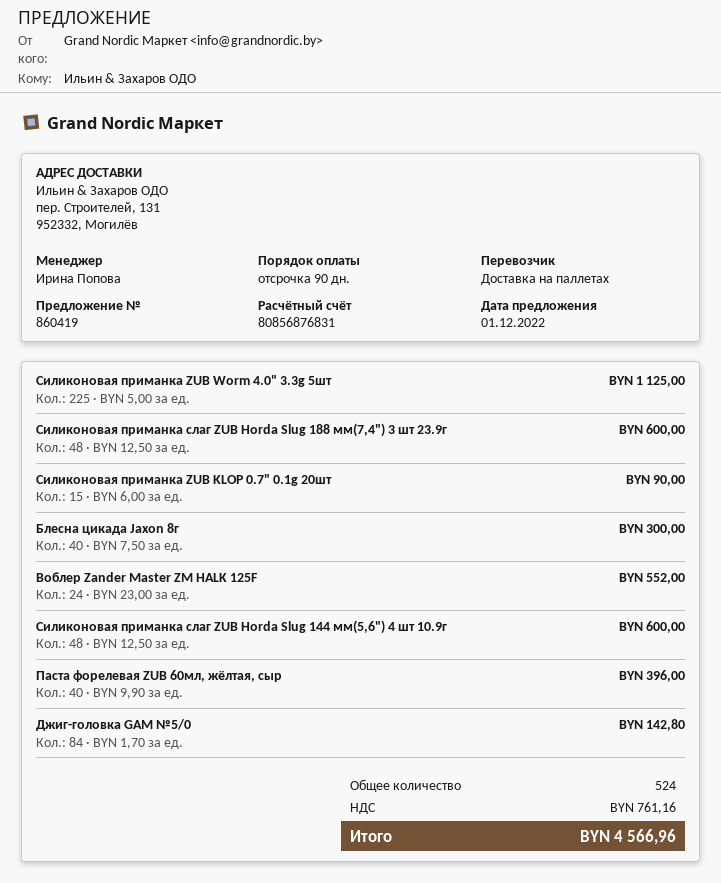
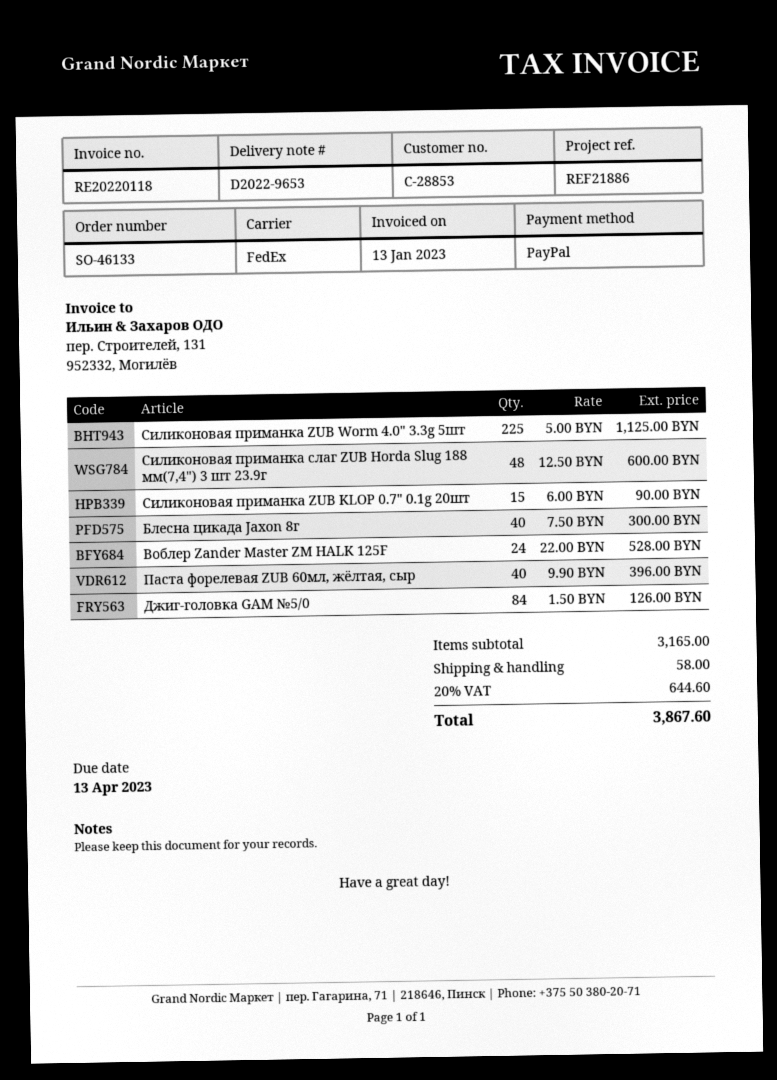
shipping method: pallet freight -> FedEx
Воблер Zander Master ZM HALK 125F: 24 x 23.00 = 552.00 -> 24 x 22.00 = 528.00
Силиконовая приманка слаг ZUB Horda Slug 144 мм(5,6") 4 шт 10.9г: 48 x 12.50 = 600.00 -> none
Джиг-головка GAM №5/0: 84 x 1.70 = 142.80 -> 84 x 1.50 = 126.00
shipping: none -> 58.00
tax: 761.16 -> 644.60
total: 4566.96 -> 3867.60

